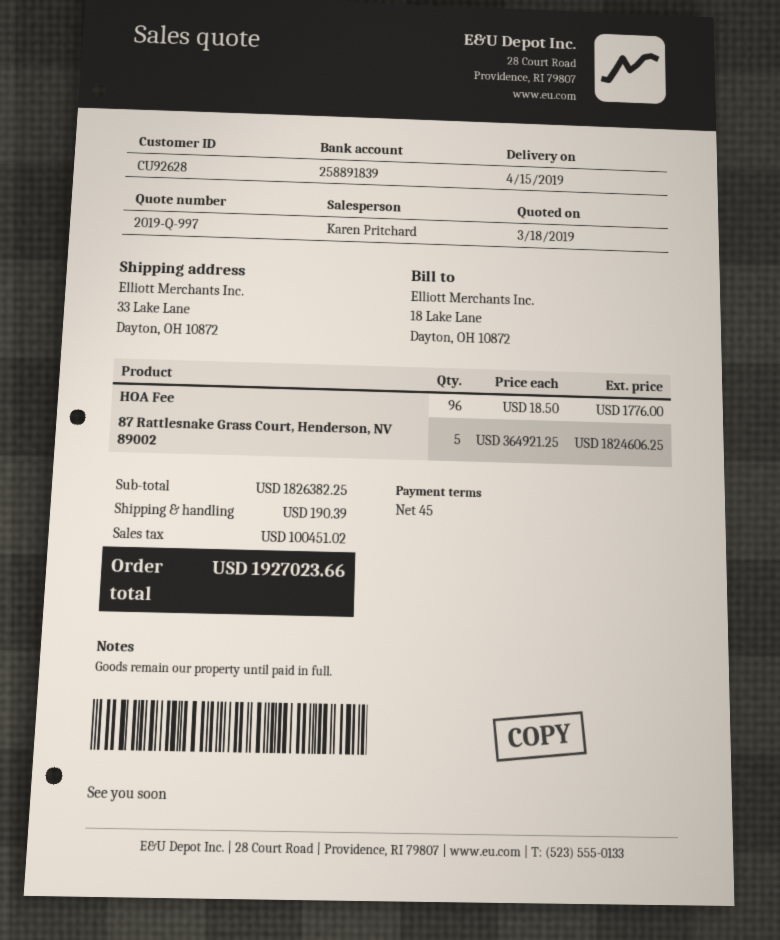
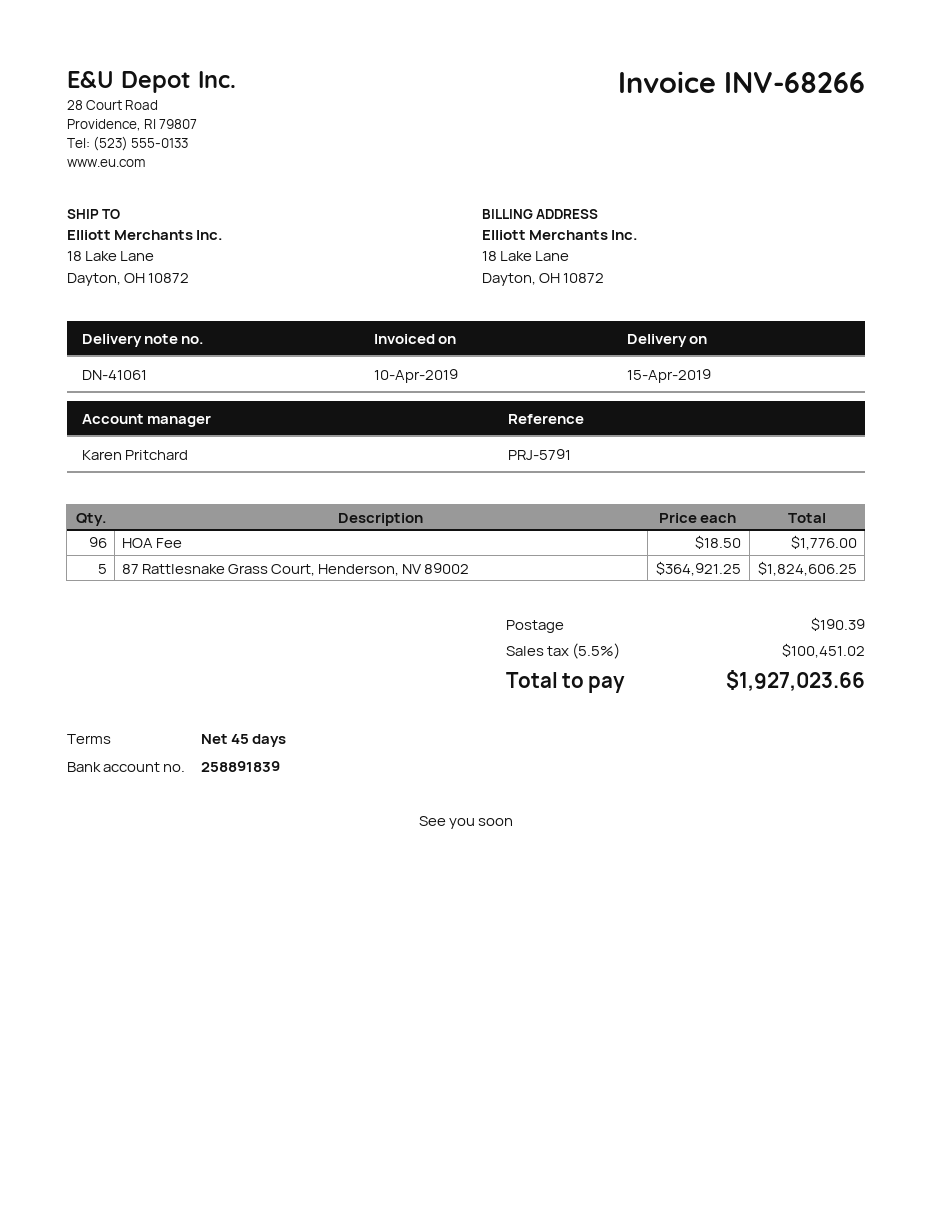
ship to: 33 Lake Lane, Dayton, OH 10872 -> 18 Lake Lane, Dayton, OH 10872

